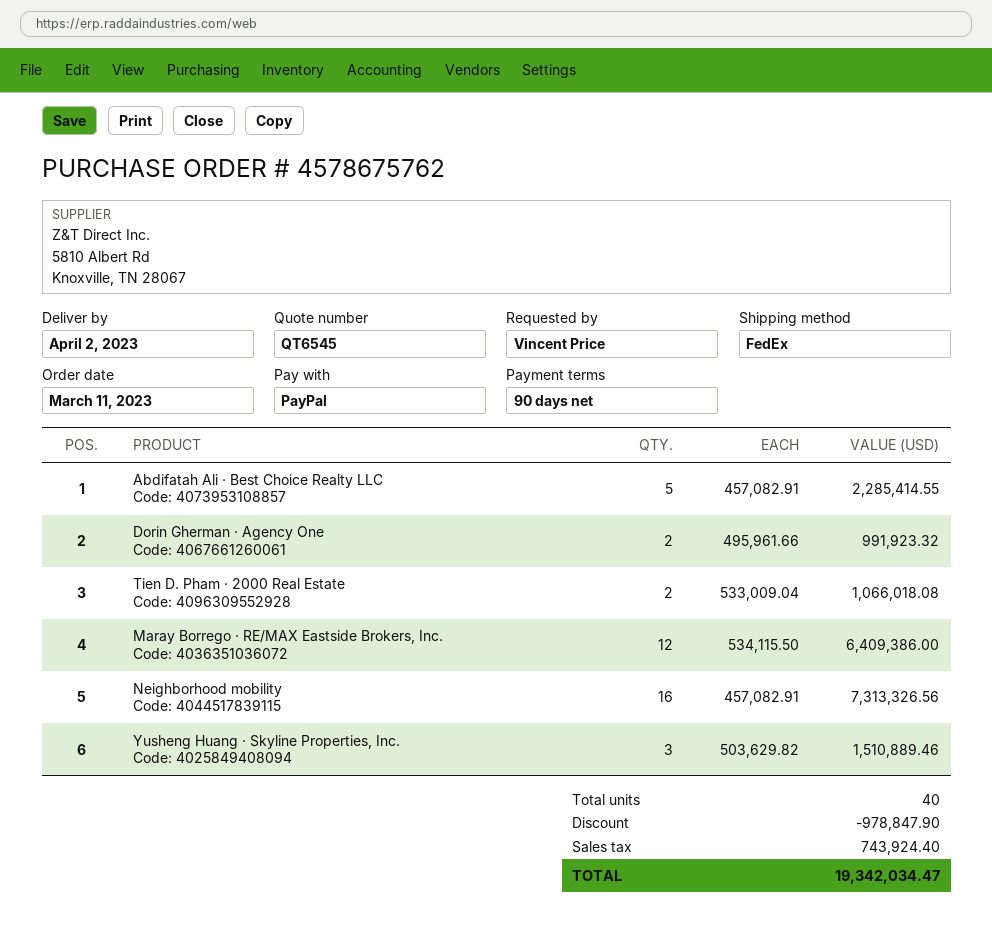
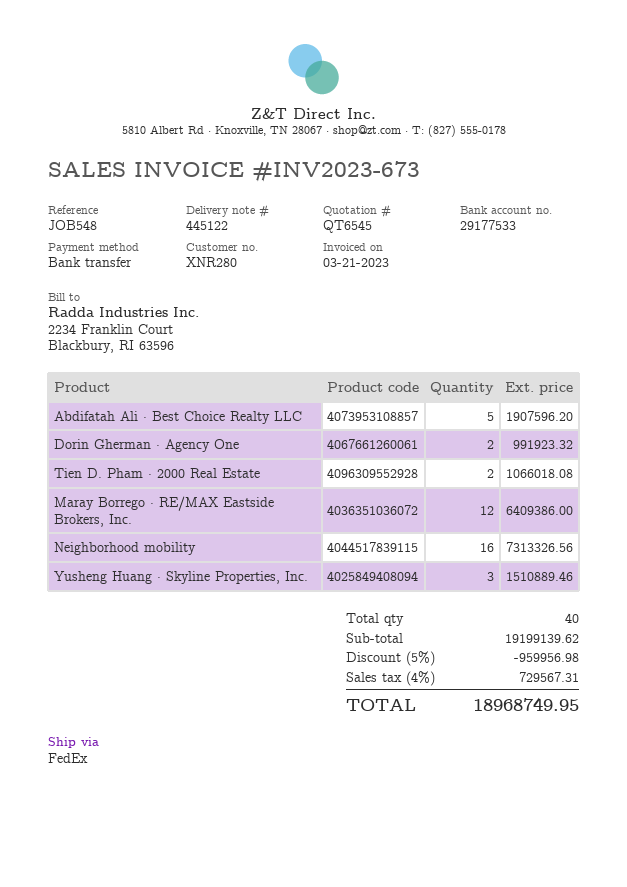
payment method: PayPal -> bank transfer
Abdifatah Ali · Best Choice Realty LLC: 5 for 2285414.55 -> 5 for 1907596.20
discount: 978847.90 -> 959956.98
tax: 743924.40 -> 729567.31
total: 19342034.47 -> 18968749.95

